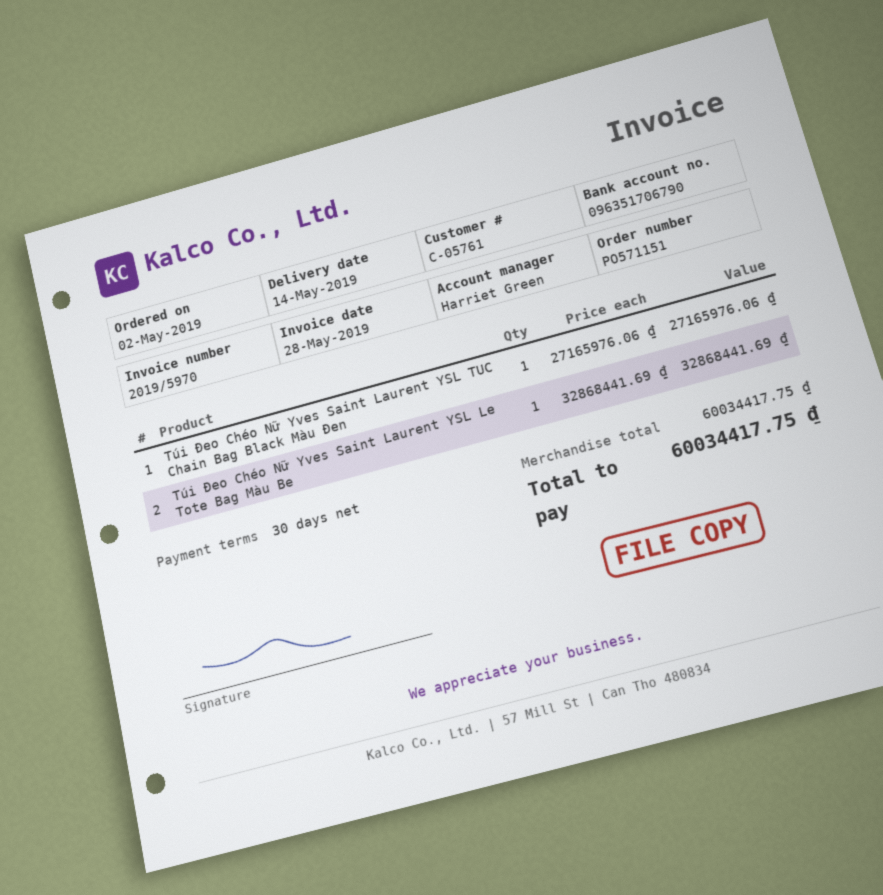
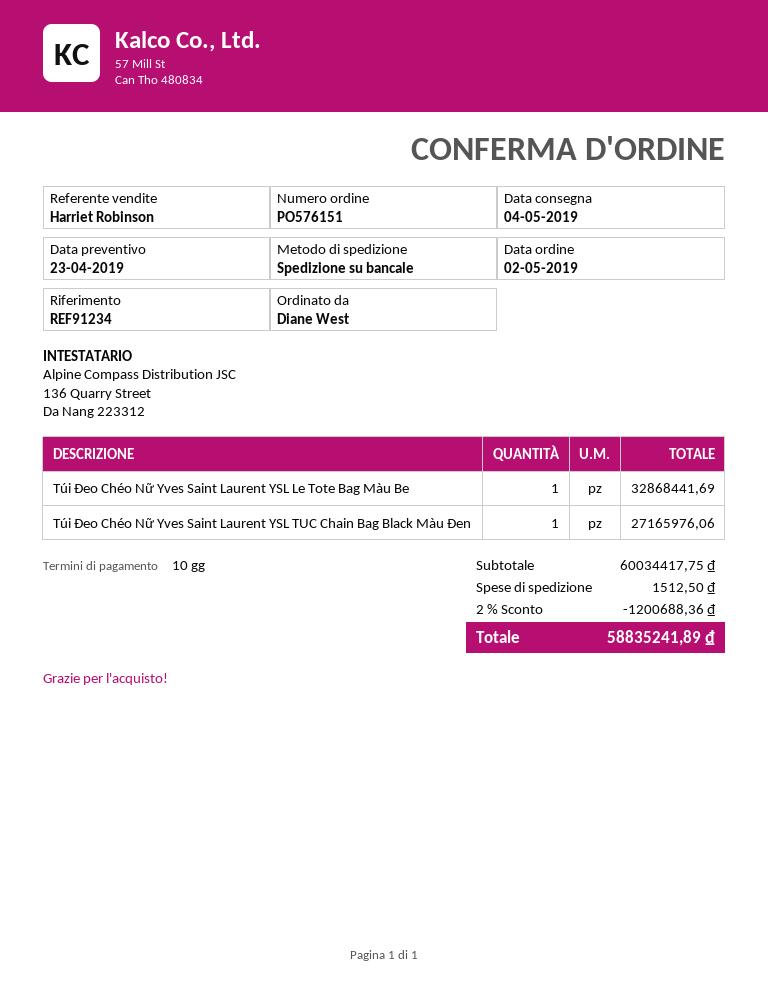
order number: PO571151 -> PO576151
delivery date: 2019-05-14 -> 2019-05-04
payment terms: 30 days -> 10 days
sales rep: Harriet Green -> Harriet Robinson
discount: none -> 2% = 1200688.36
shipping: none -> 1512.50
total: 60034417.75 -> 58835241.89

